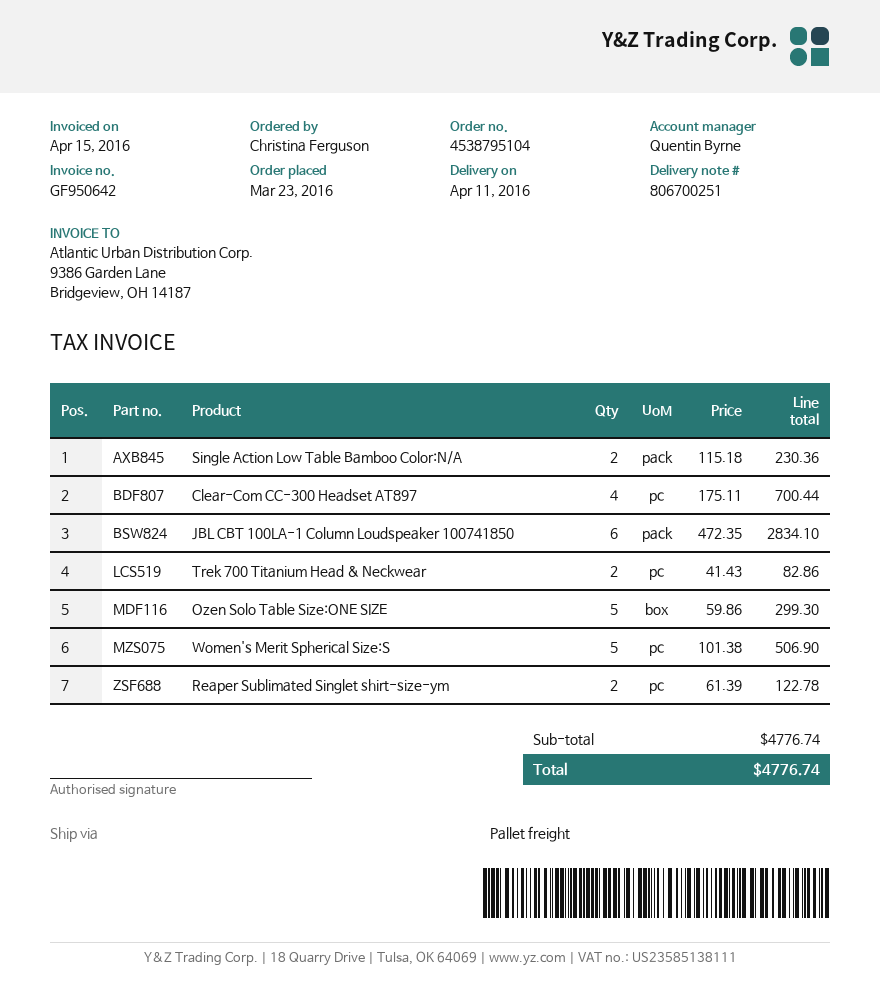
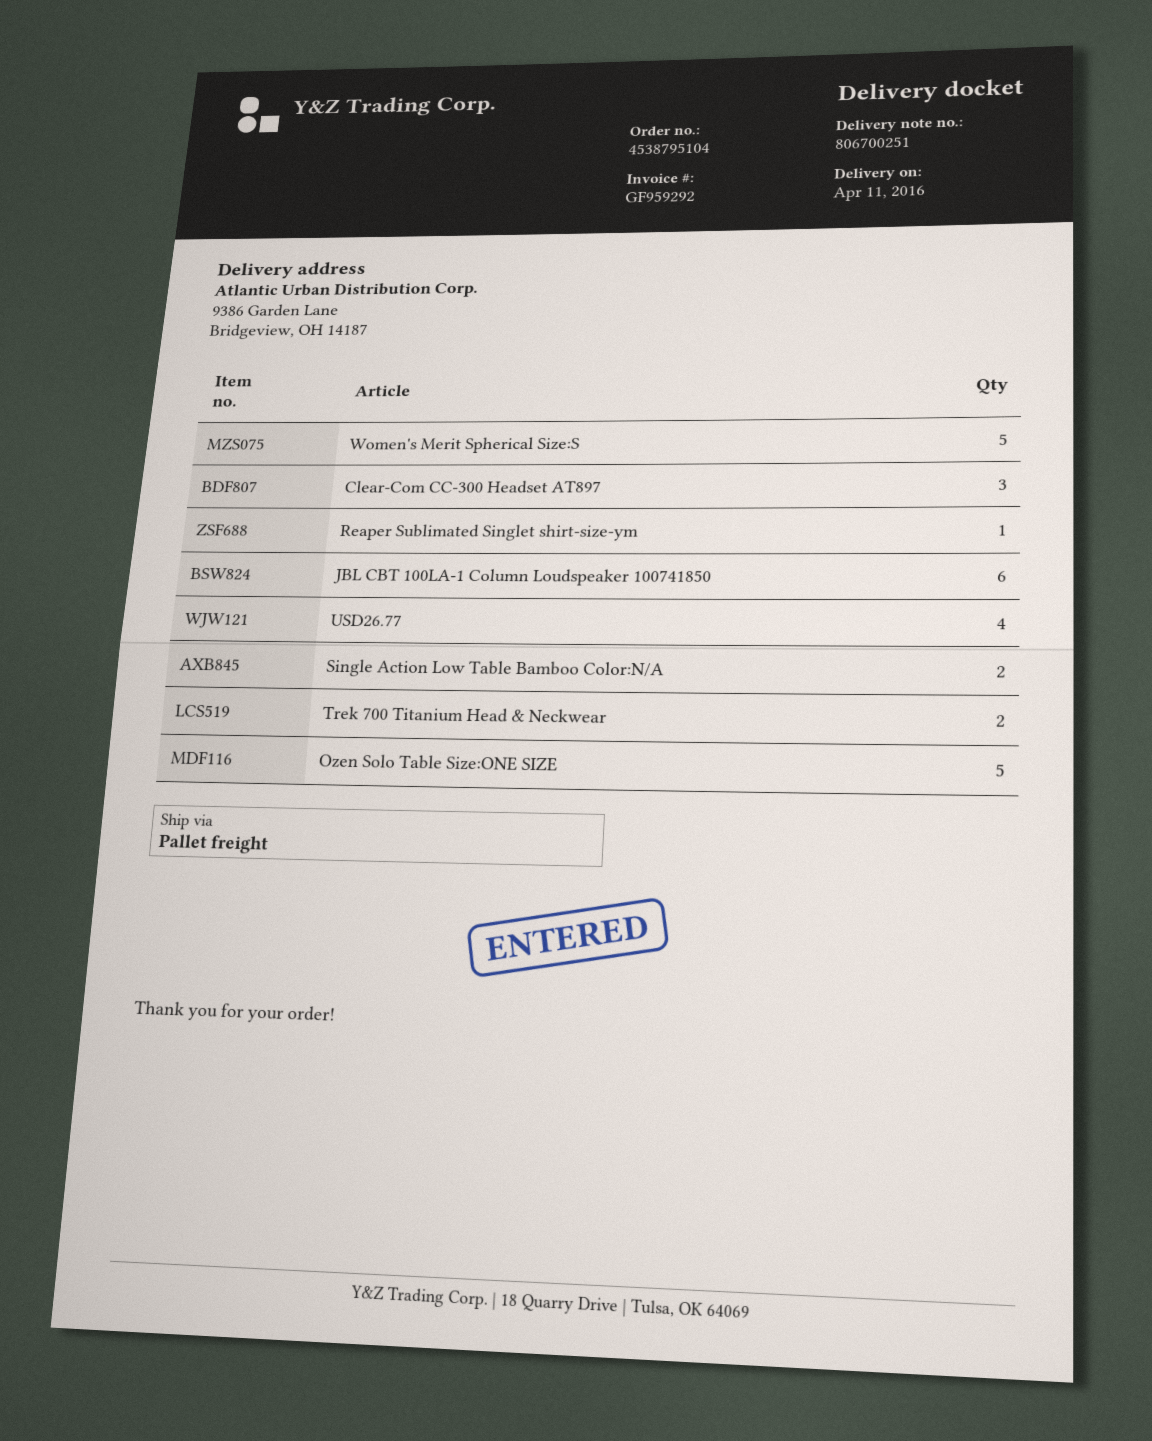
invoice number: GF950642 -> GF959292
Clear-Com CC-300 Headset AT897: 4 -> 3
Reaper Sublimated Singlet shirt-size-ym: 2 -> 1
USD26.77: none -> 4

